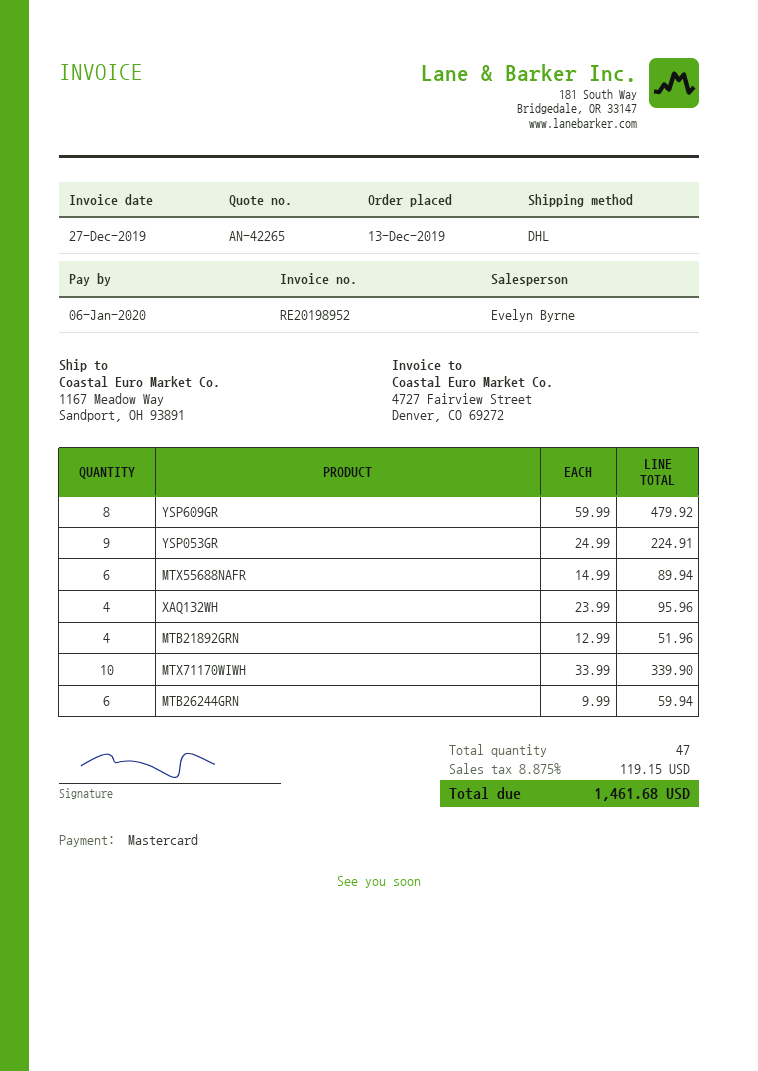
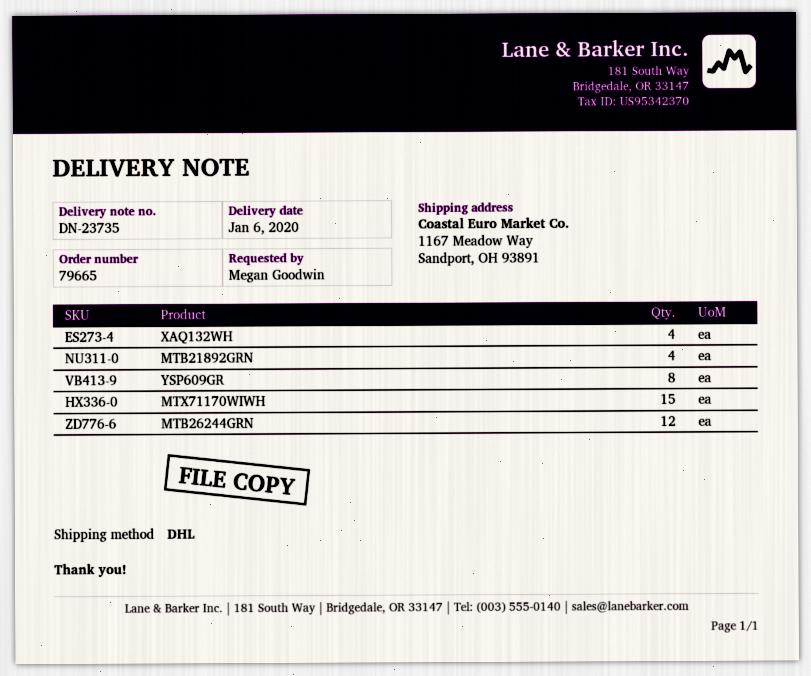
YSP053GR: 9 -> none
MTX55688NAFR: 6 -> none
MTX71170WIWH: 10 -> 15
MTB26244GRN: 6 -> 12

